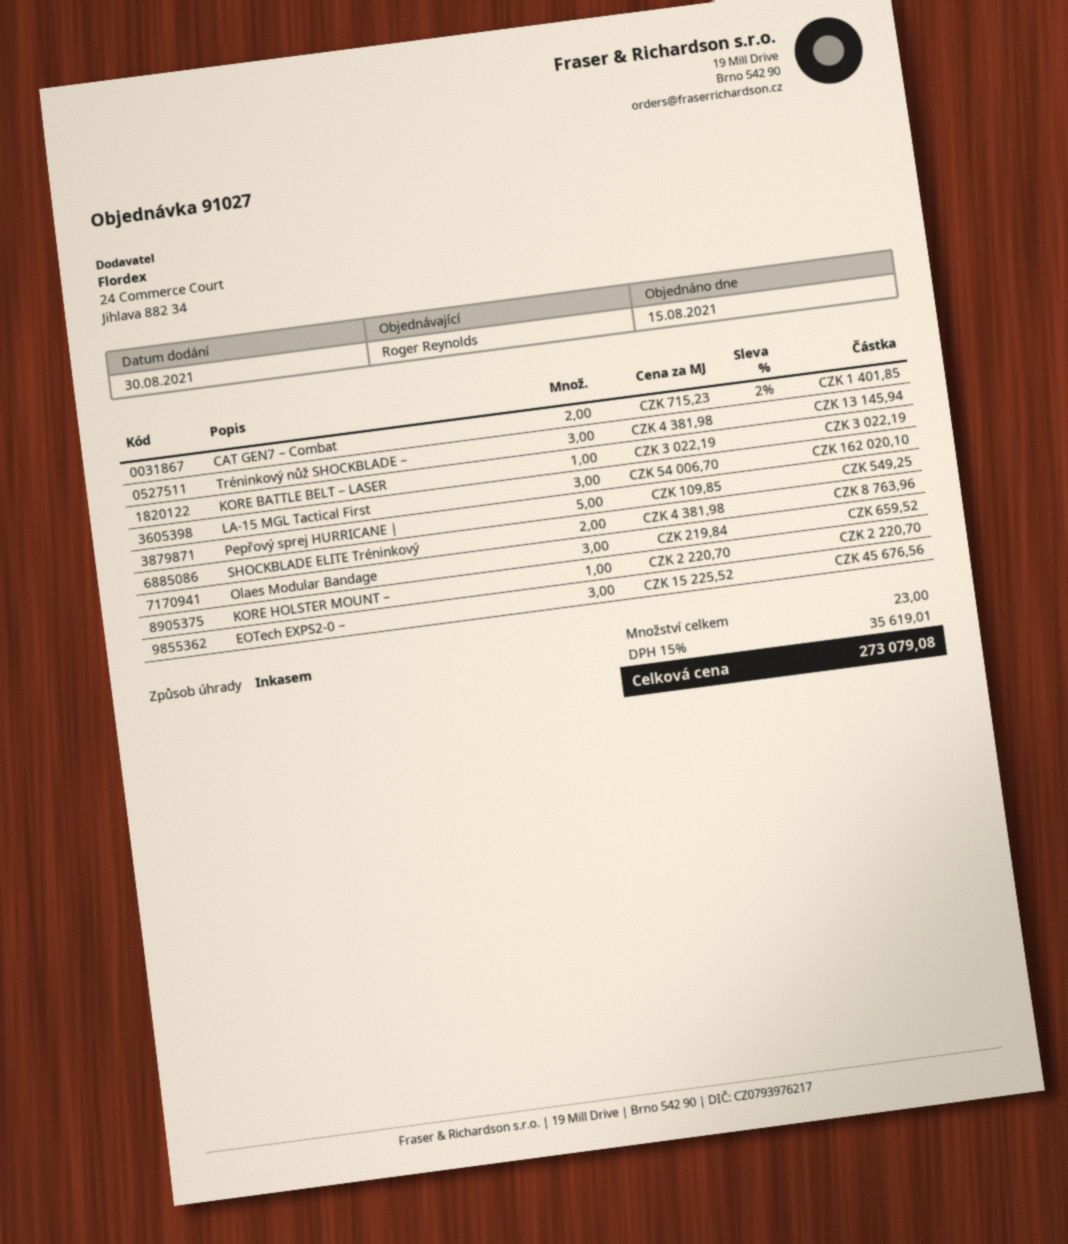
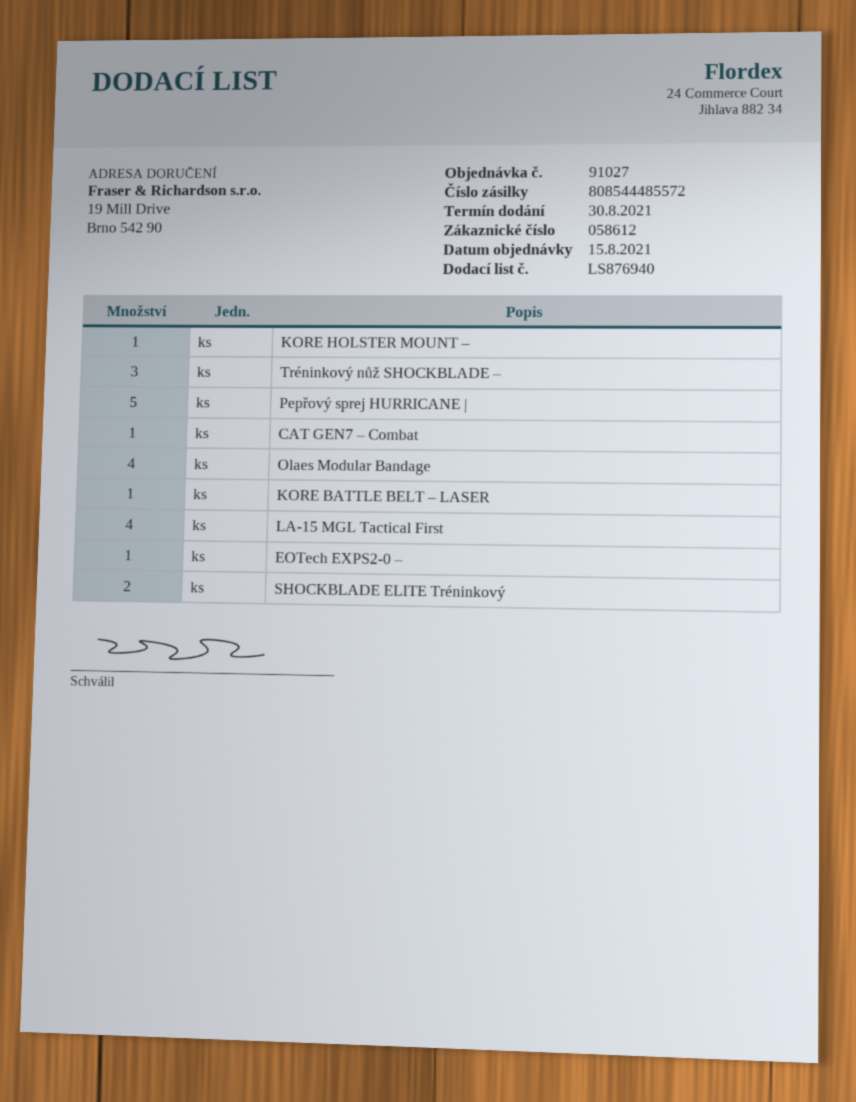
CAT GEN7 – Combat: 2 -> 1
LA-15 MGL Tactical First: 3 -> 4
Olaes Modular Bandage: 3 -> 4
EOTech EXPS2-0 –: 3 -> 1

